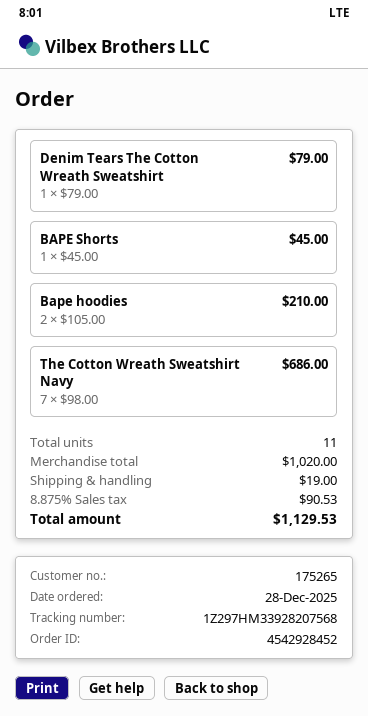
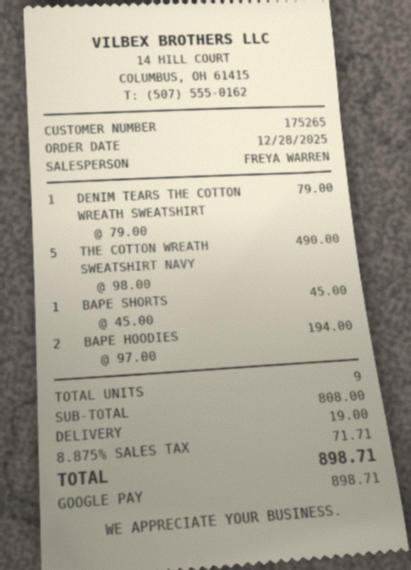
Bape hoodies: 2 x 105.00 = 210.00 -> 2 x 97.00 = 194.00
The Cotton Wreath Sweatshirt Navy: 7 x 98.00 = 686.00 -> 5 x 98.00 = 490.00
total quantity: 11 -> 9
subtotal: 1020.00 -> 808.00
tax: 8.875% = 90.53 -> 8.875% = 71.71
total: 1129.53 -> 898.71

